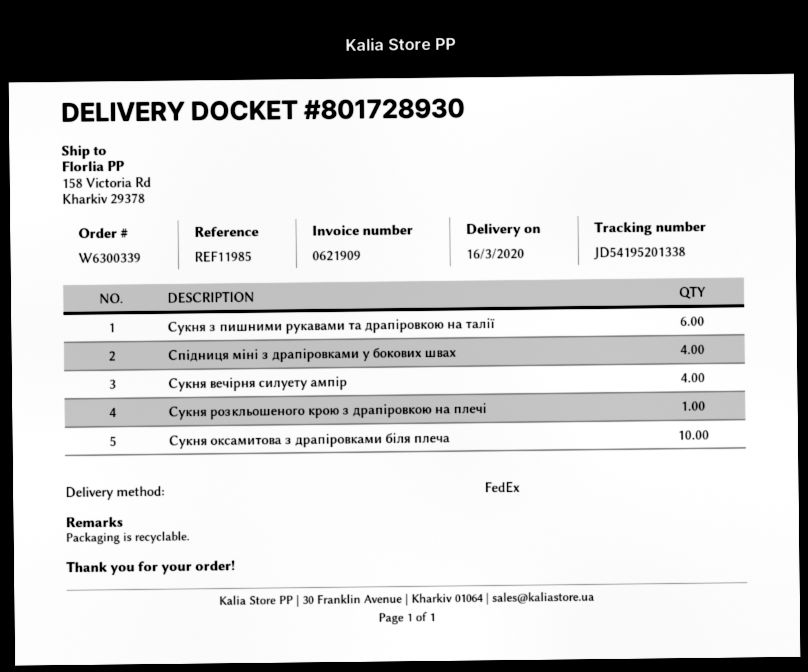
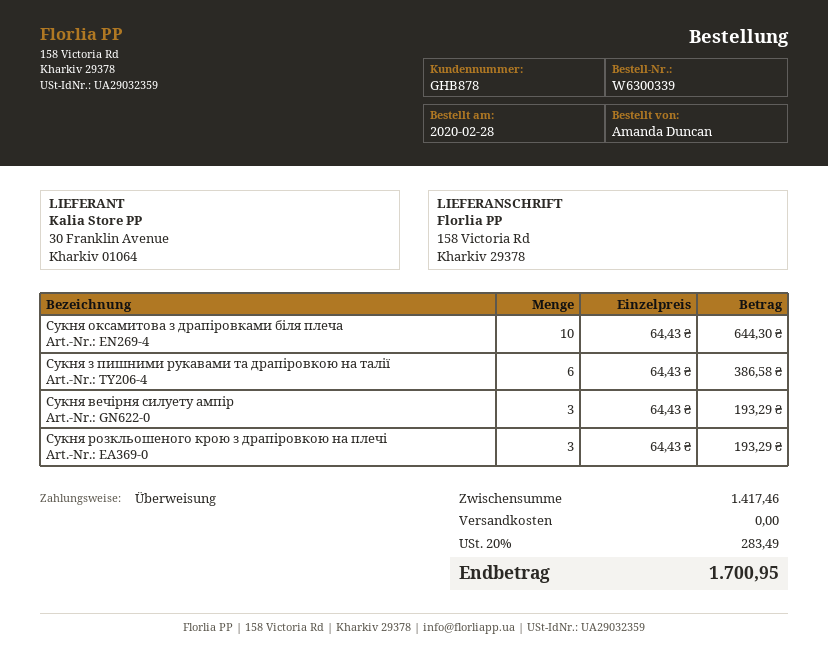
Спідниця міні з драпіровками у бокових швах: 4 -> none
Сукня вечірня силуету ампір: 4 -> 3
Сукня розкльошеного крою з драпіровкою на плечі: 1 -> 3

